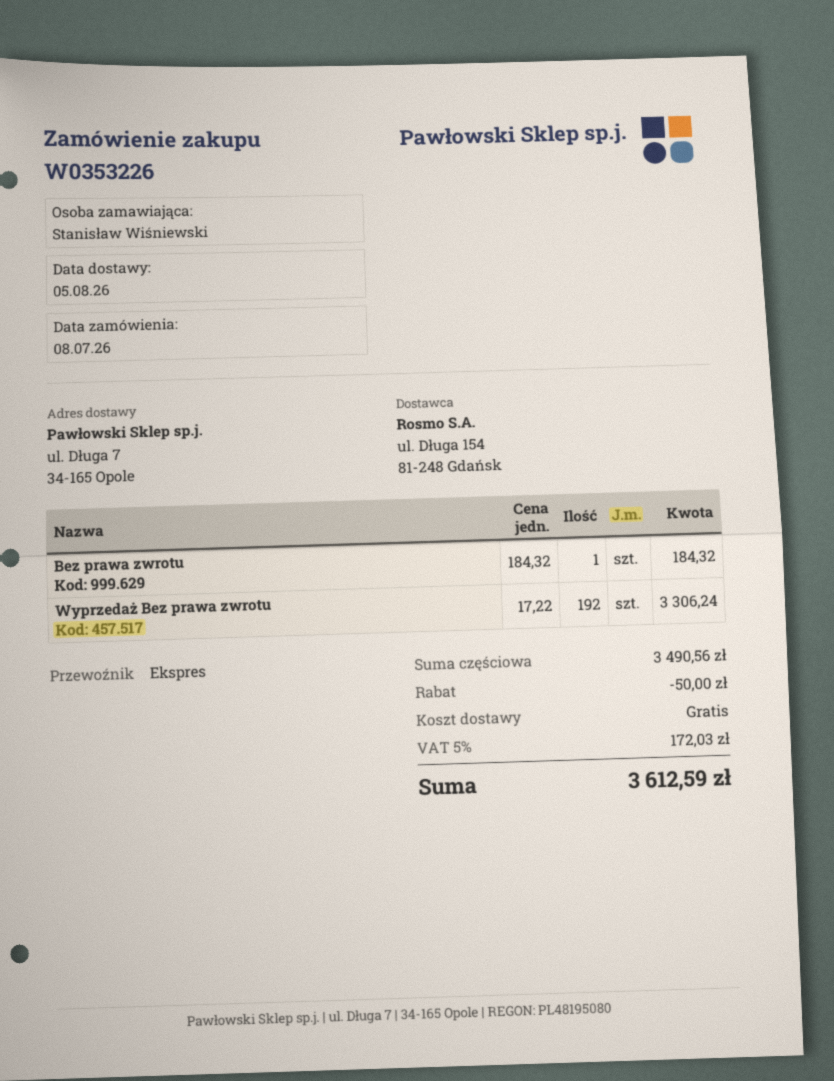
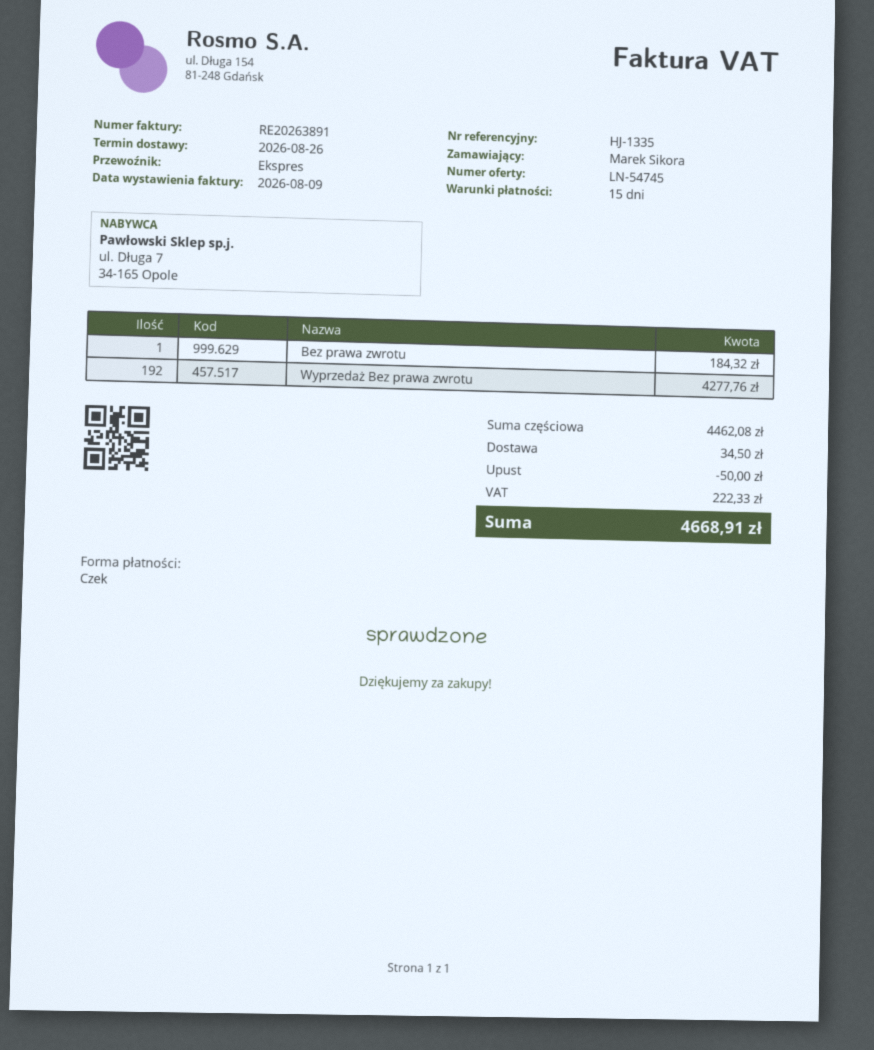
delivery date: 2026-08-05 -> 2026-08-26
ordered by: Stanisław Wiśniewski -> Marek Sikora
Wyprzedaż Bez prawa zwrotu: 192 for 3306.24 -> 192 for 4277.76
subtotal: 3490.56 -> 4462.08
shipping: 0.00 -> 34.50
tax: 172.03 -> 222.33
total: 3612.59 -> 4668.91

